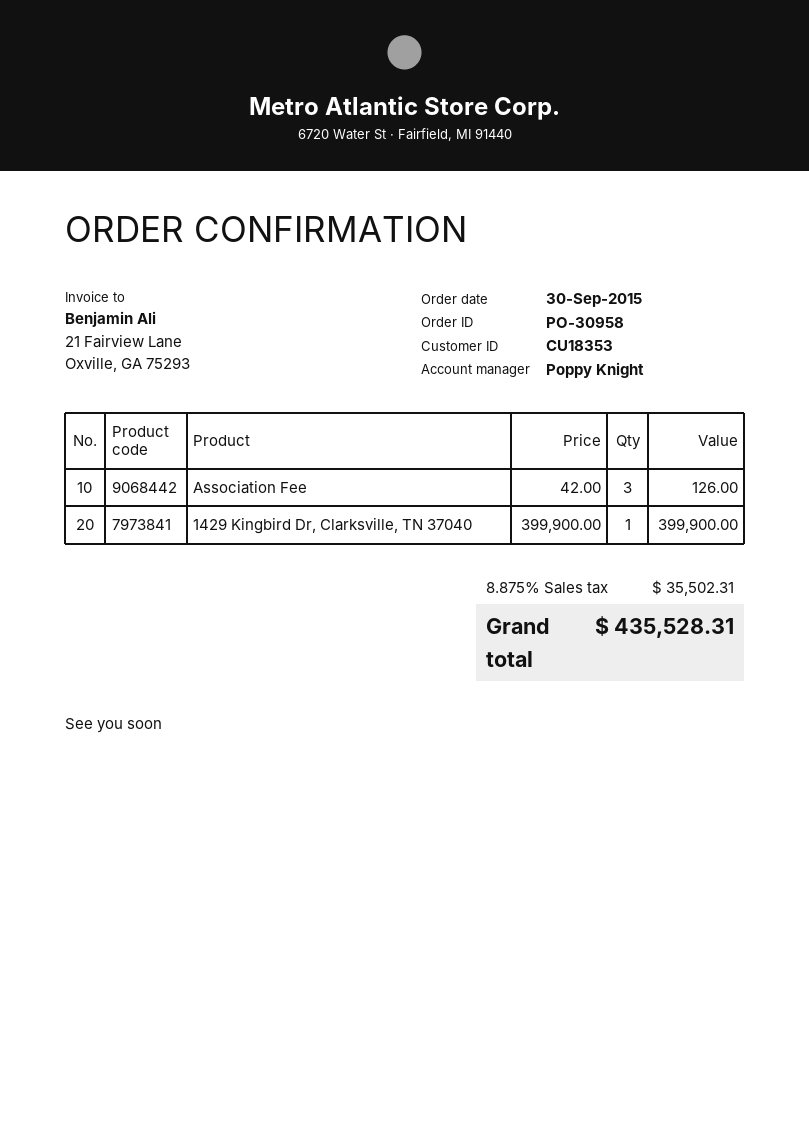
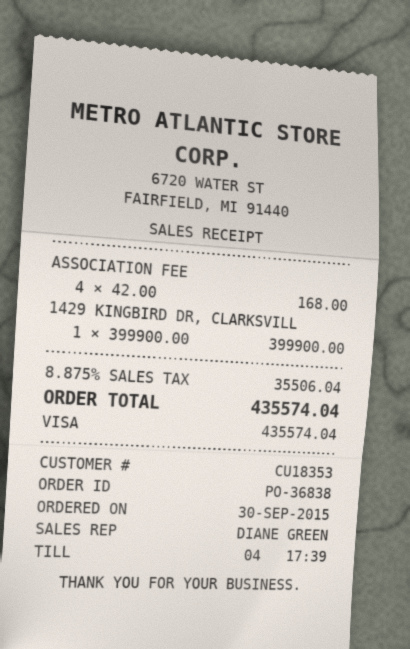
order number: PO-30958 -> PO-36838
sales rep: Poppy Knight -> DIANE GREEN
Association Fee: 3 x 42.00 = 126.00 -> 4 x 42.00 = 168.00
tax: 8.875% = 35502.31 -> 8.875% = 35506.04
total: 435528.31 -> 435574.04

